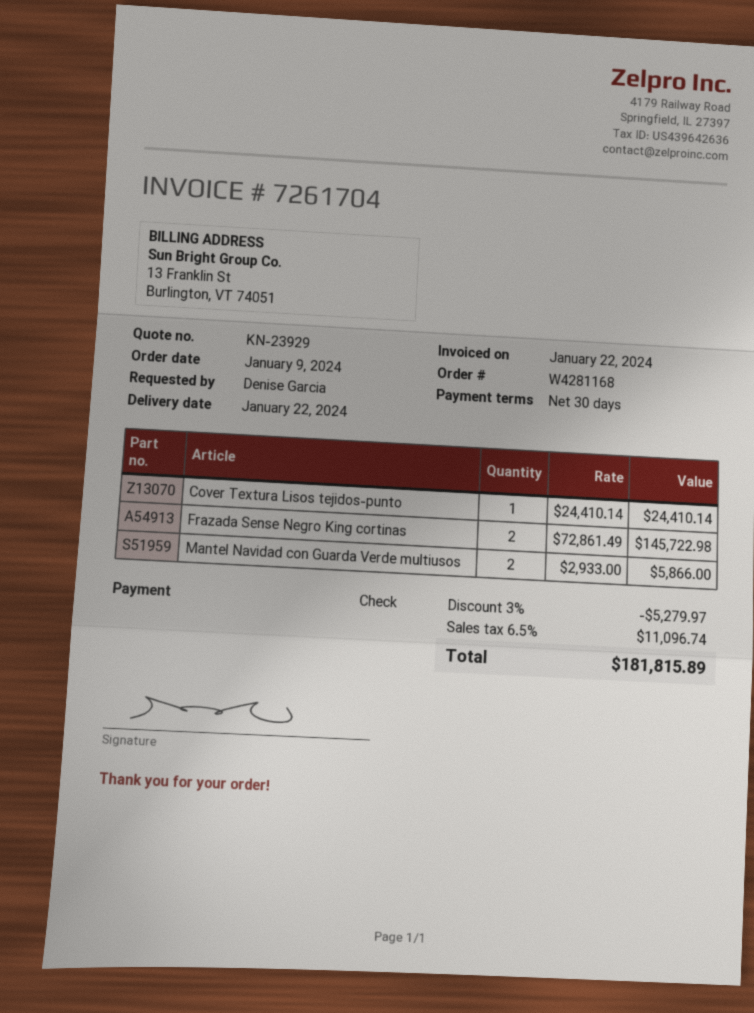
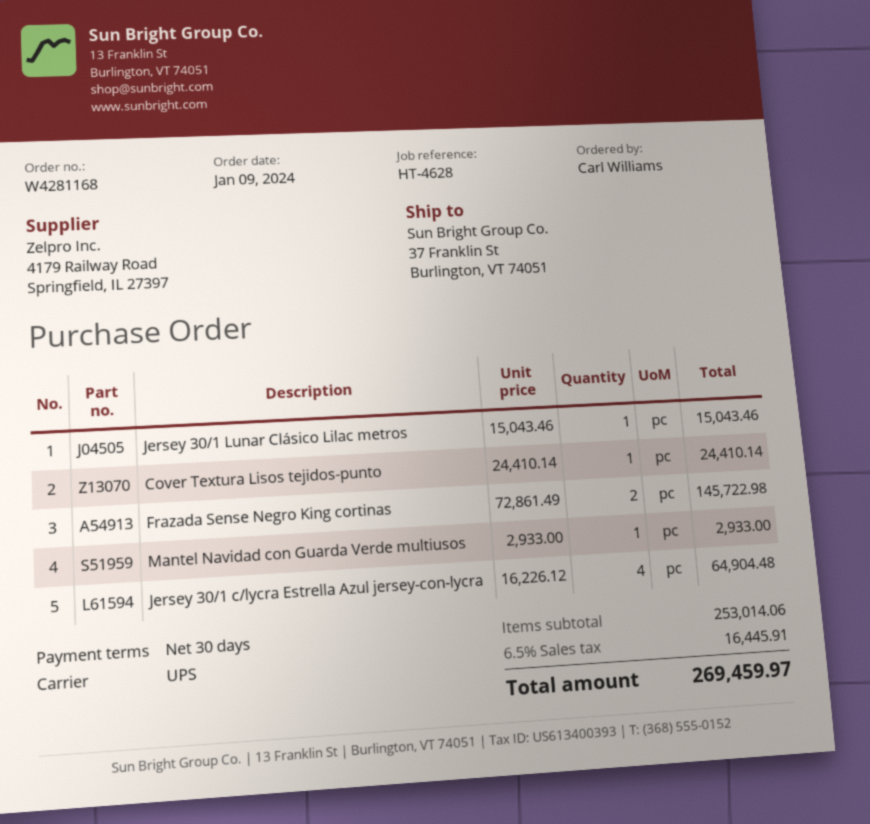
ordered by: Denise Garcia -> Carl Williams
Mantel Navidad con Guarda Verde multiusos: 2 x 2933.00 = 5866.00 -> 1 x 2933.00 = 2933.00
Jersey 30/1 Lunar Clásico Lilac metros: none -> 1 x 15043.46 = 15043.46
Jersey 30/1 c/lycra Estrella Azul jersey-con-lycra: none -> 4 x 16226.12 = 64904.48
discount: 3% = 5279.97 -> none
tax: 6.5% = 11096.74 -> 6.5% = 16445.91
total: 181815.89 -> 269459.97

